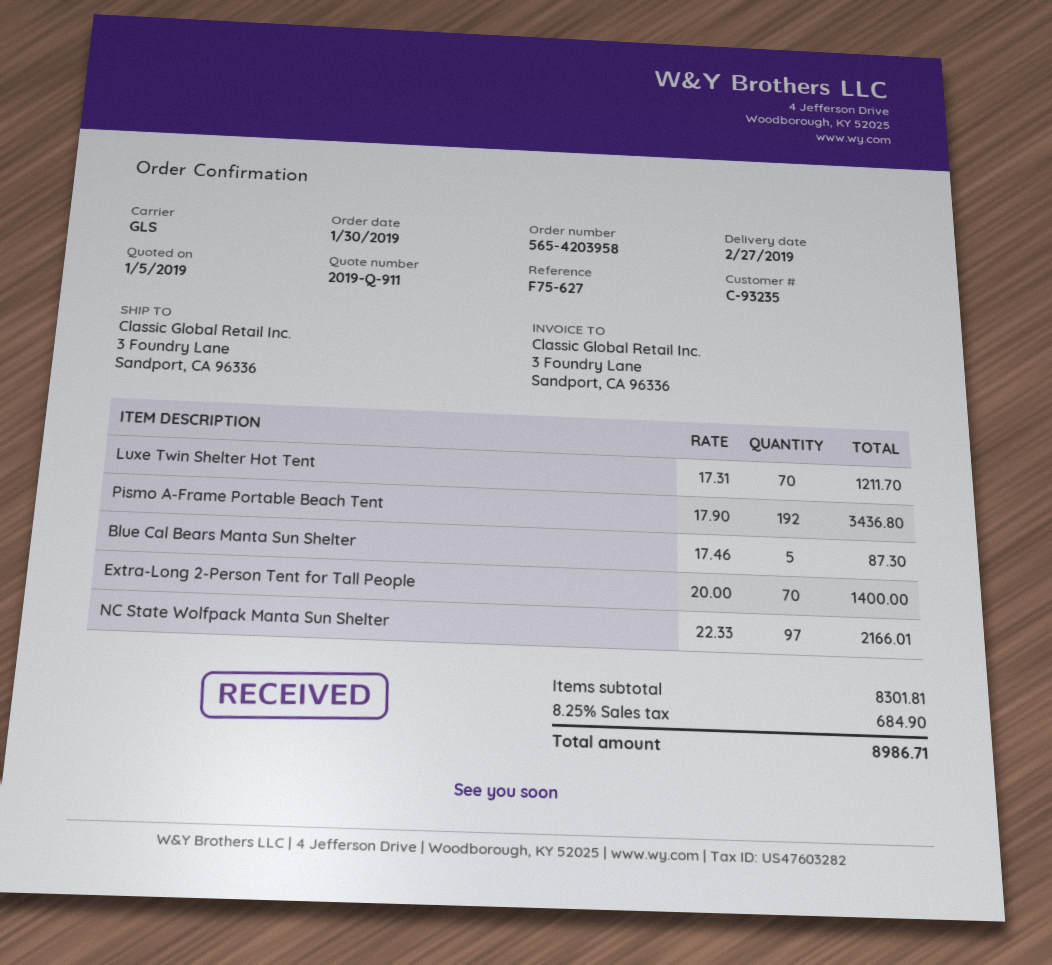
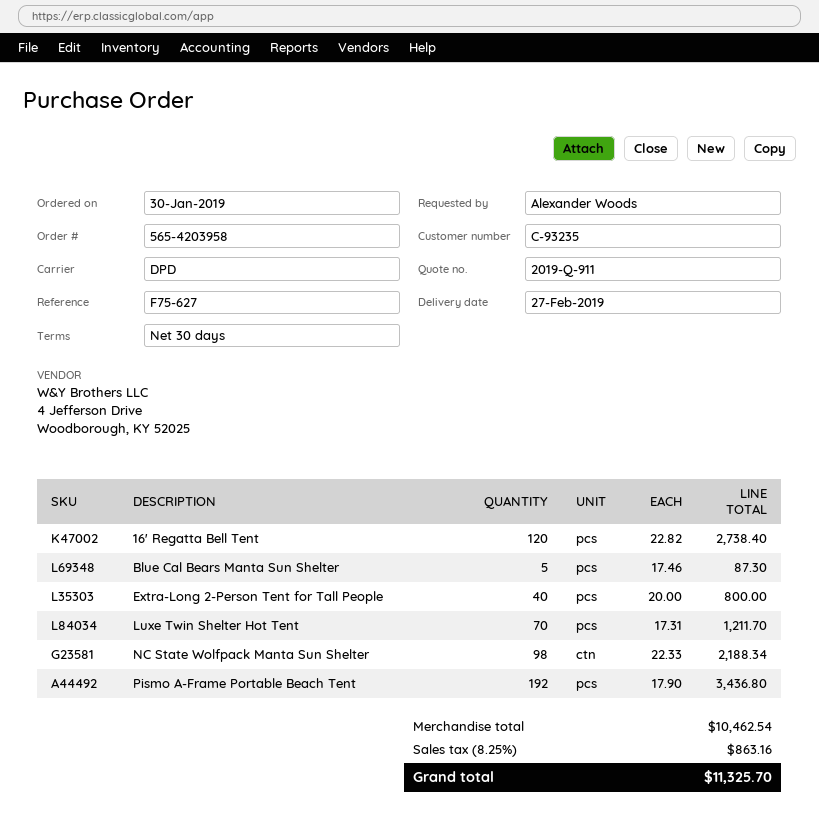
shipping method: GLS -> DPD
Extra-Long 2-Person Tent for Tall People: 70 x 20.00 = 1400.00 -> 40 x 20.00 = 800.00
NC State Wolfpack Manta Sun Shelter: 97 x 22.33 = 2166.01 -> 98 x 22.33 = 2188.34
16' Regatta Bell Tent: none -> 120 x 22.82 = 2738.40
subtotal: 8301.81 -> 10462.54
tax: 8.25% = 684.90 -> 8.25% = 863.16
total: 8986.71 -> 11325.70

